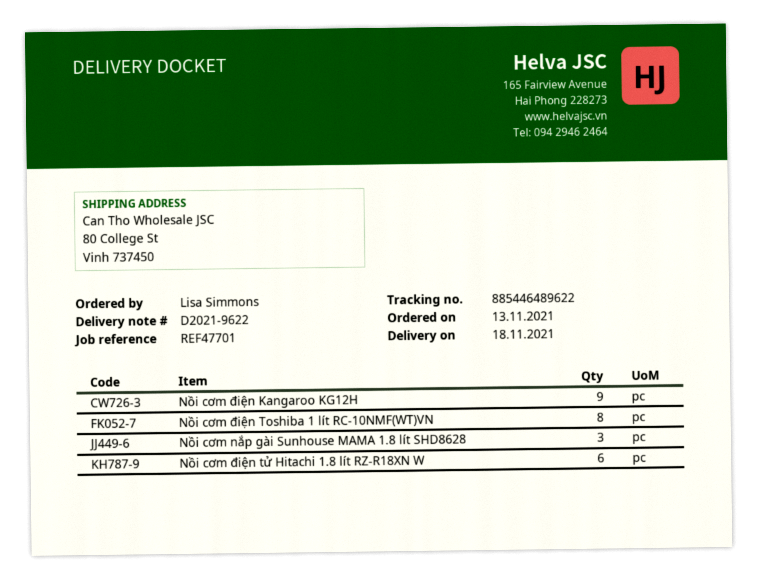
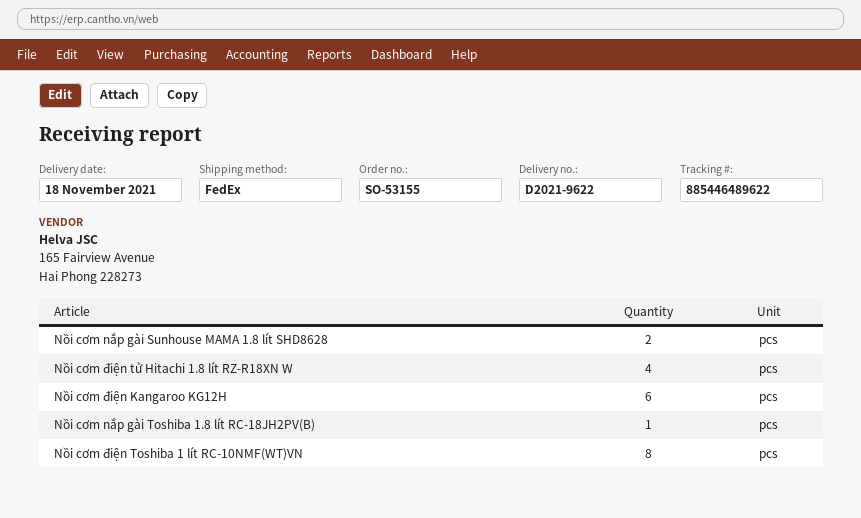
Nồi cơm điện Kangaroo KG12H: 9 -> 6
Nồi cơm nắp gài Sunhouse MAMA 1.8 lít SHD8628: 3 -> 2
Nồi cơm điện tử Hitachi 1.8 lít RZ-R18XN W: 6 -> 4
Nồi cơm nắp gài Toshiba 1.8 lít RC-18JH2PV(B): none -> 1

